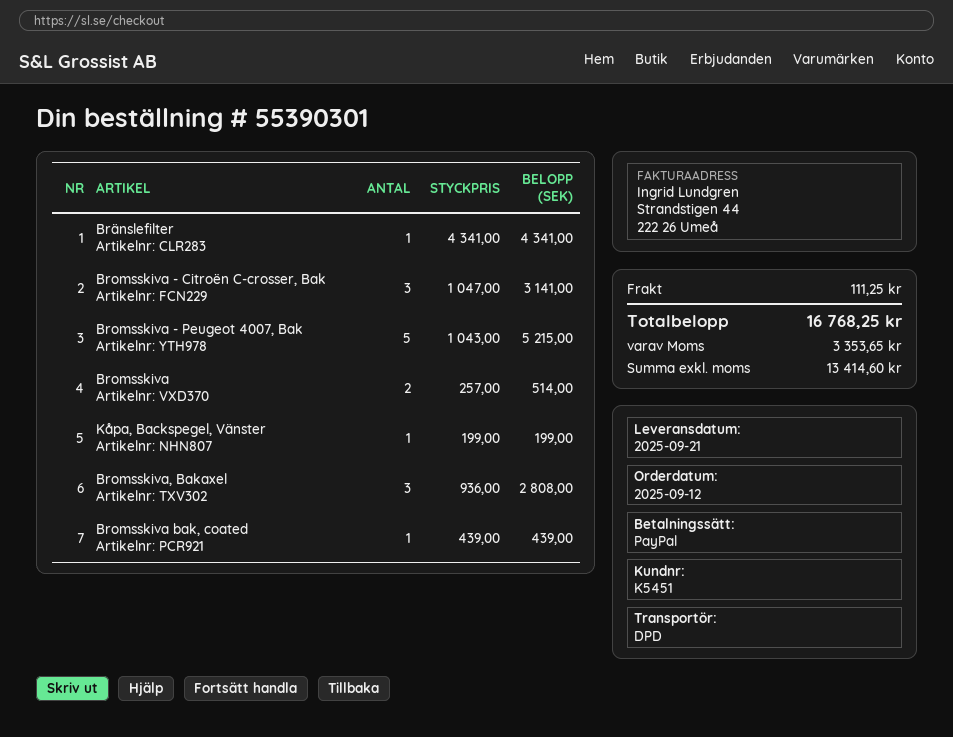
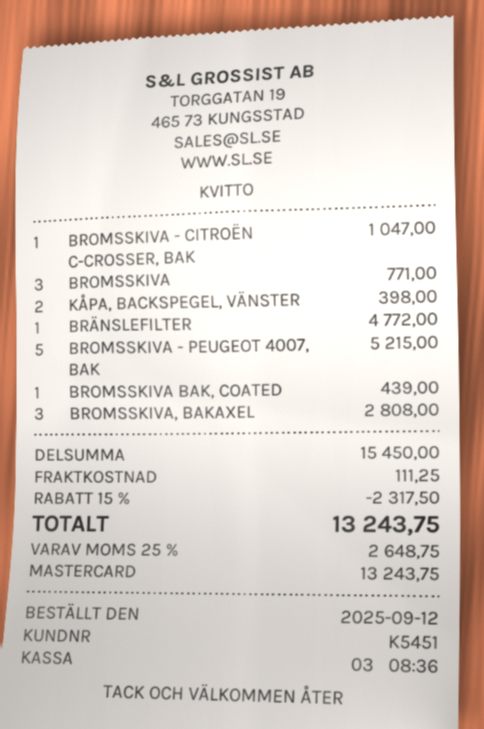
payment method: PayPal -> Mastercard
Bränslefilter: 1 for 4341.00 -> 1 for 4772.00
Bromsskiva - Citroën C-crosser, Bak: 3 for 3141.00 -> 1 for 1047.00
Bromsskiva: 2 for 514.00 -> 3 for 771.00
Kåpa, Backspegel, Vänster: 1 for 199.00 -> 2 for 398.00
discount: none -> 15% = 2317.50
tax: 3353.65 -> 2648.75
total: 16768.25 -> 13243.75

